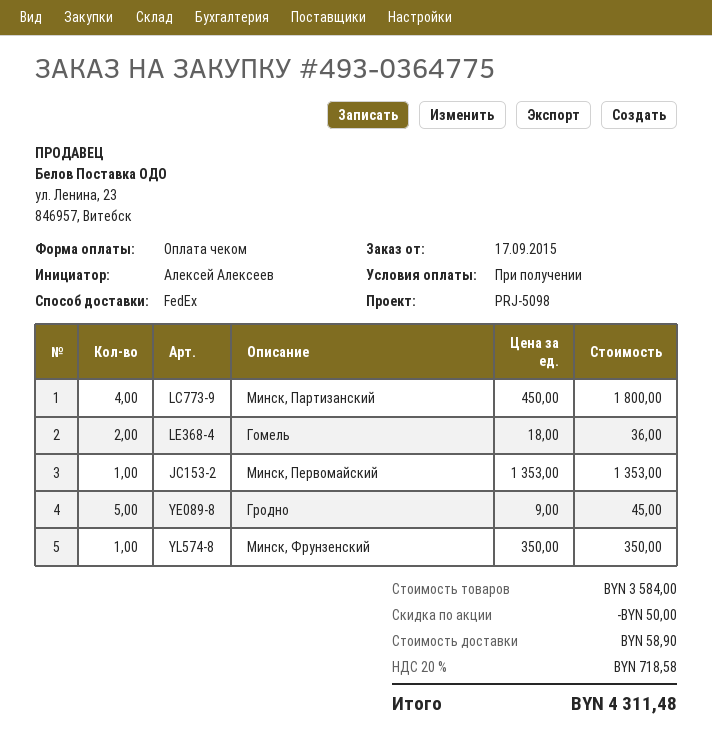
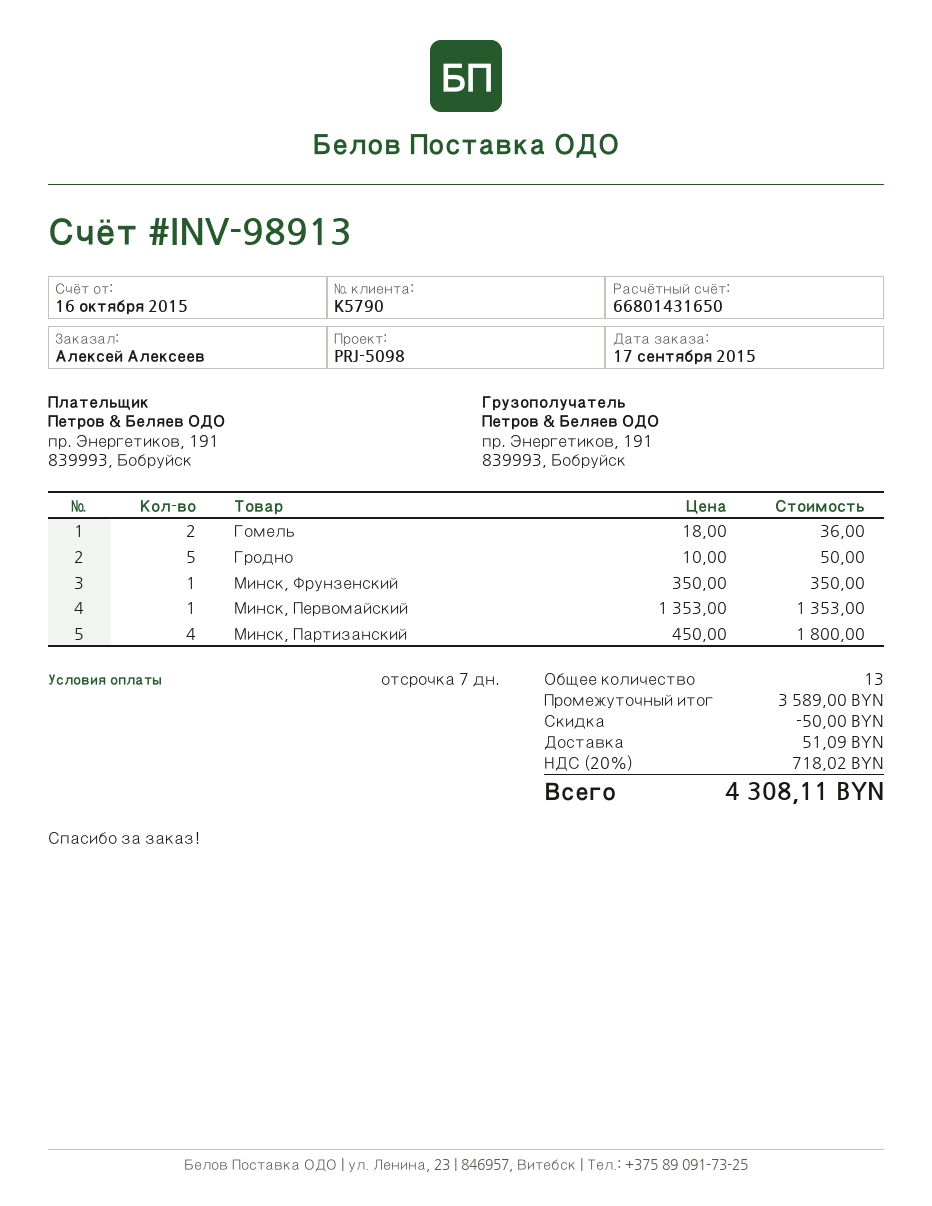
payment terms: on receipt -> 7 days
Гродно: 5 x 9.00 = 45.00 -> 5 x 10.00 = 50.00
subtotal: 3584.00 -> 3589.00
shipping: 58.90 -> 51.09
tax: 20% = 718.58 -> 20% = 718.02
total: 4311.48 -> 4308.11

